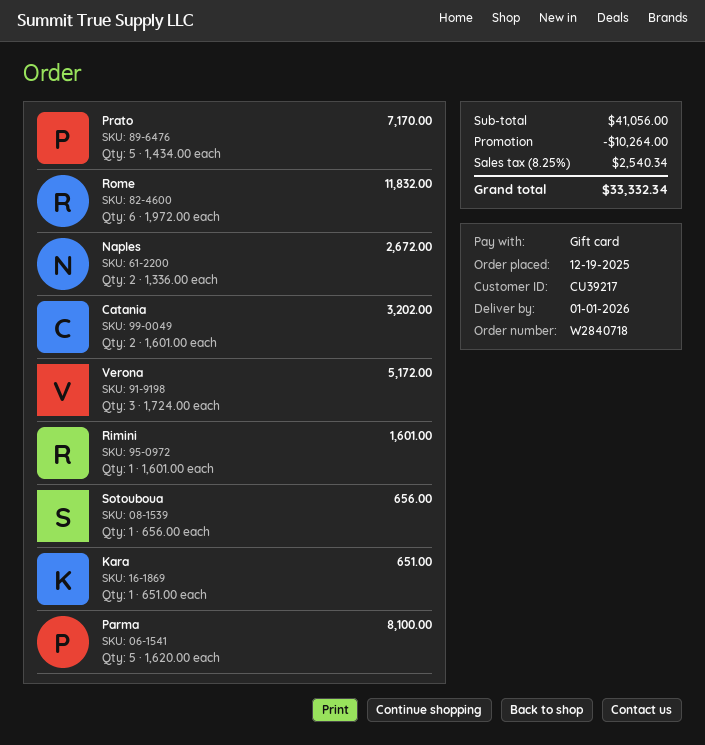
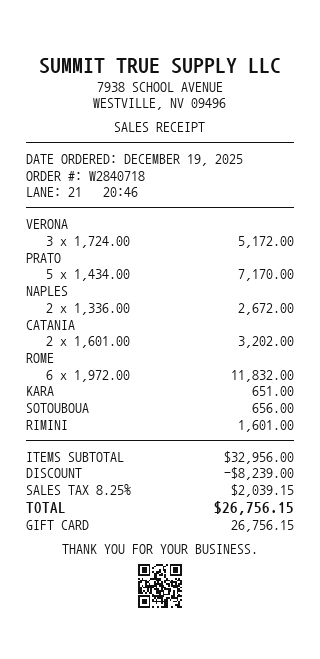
Parma: 5 x 1620.00 = 8100.00 -> none
subtotal: 41056.00 -> 32956.00
discount: 10264.00 -> 8239.00
tax: 8.25% = 2540.34 -> 8.25% = 2039.15
total: 33332.34 -> 26756.15

